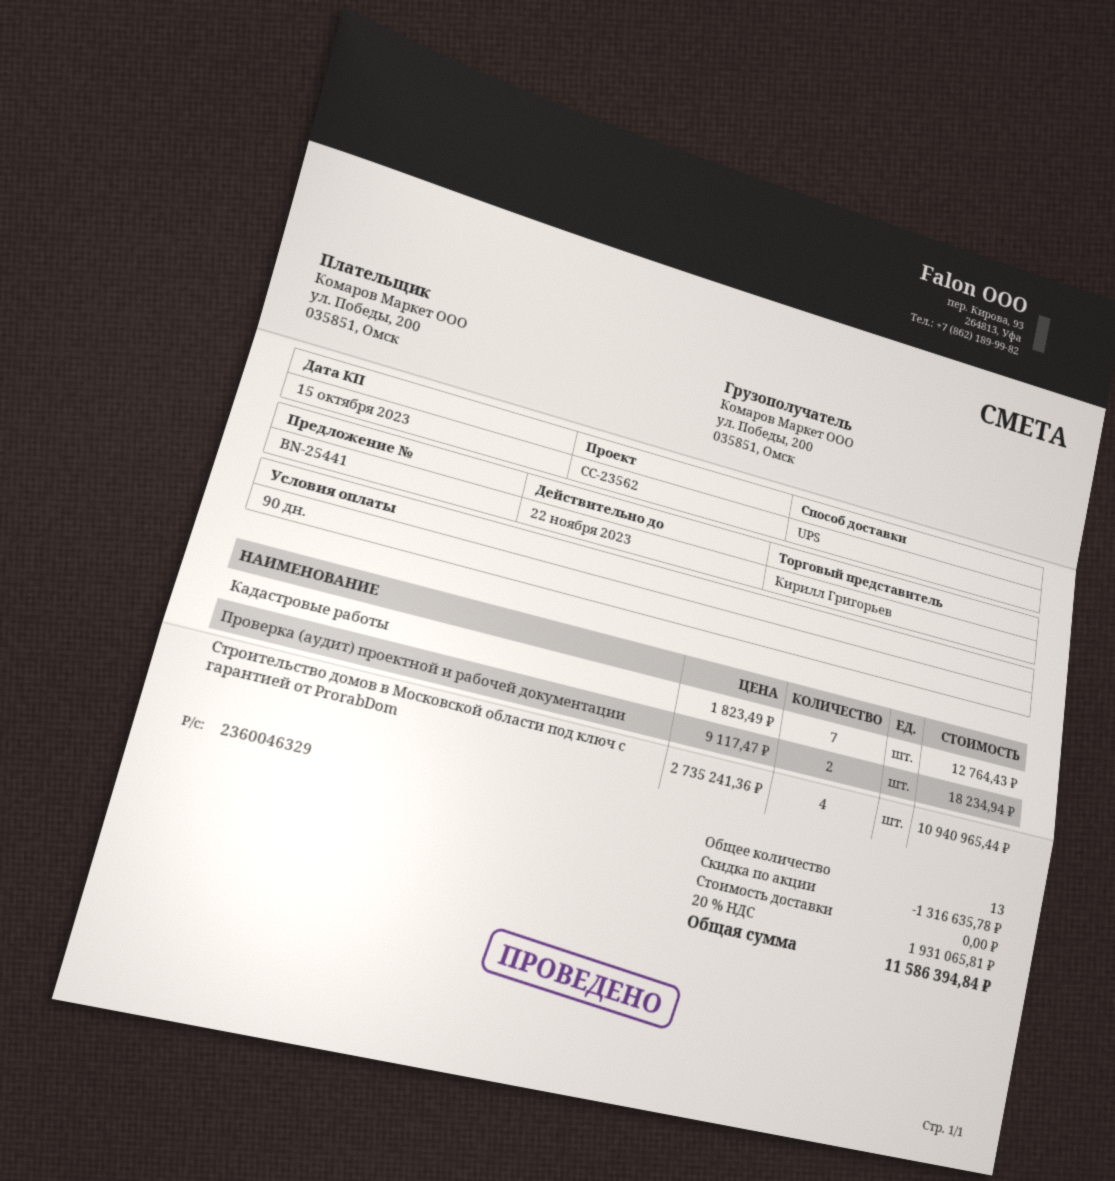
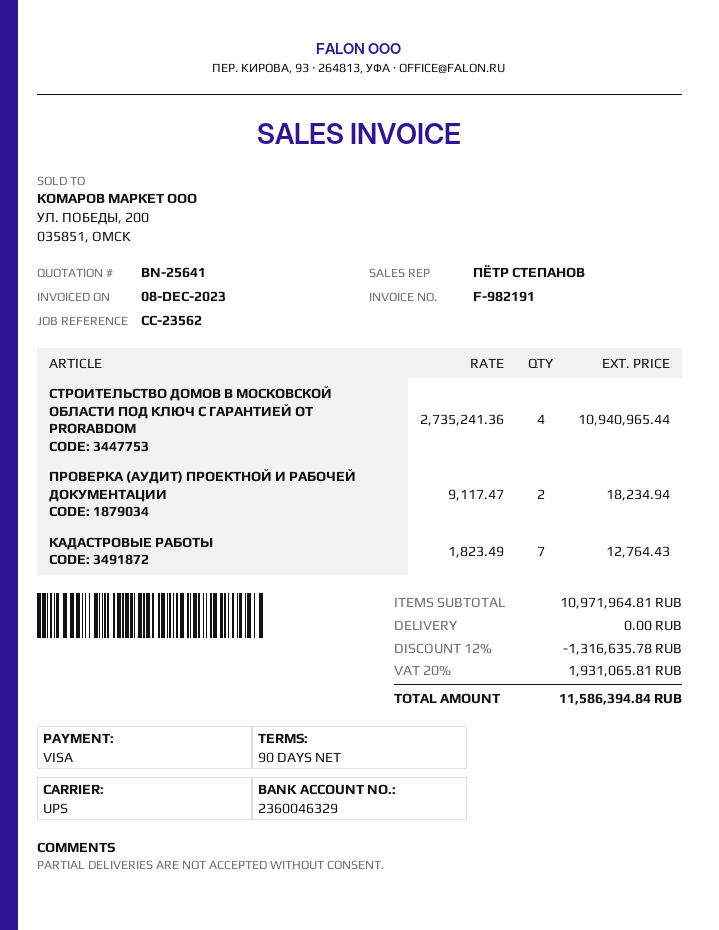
quote number: BN-25441 -> BN-25641
sales rep: Кирилл Григорьев -> ПЁТР СТЕПАНОВ

